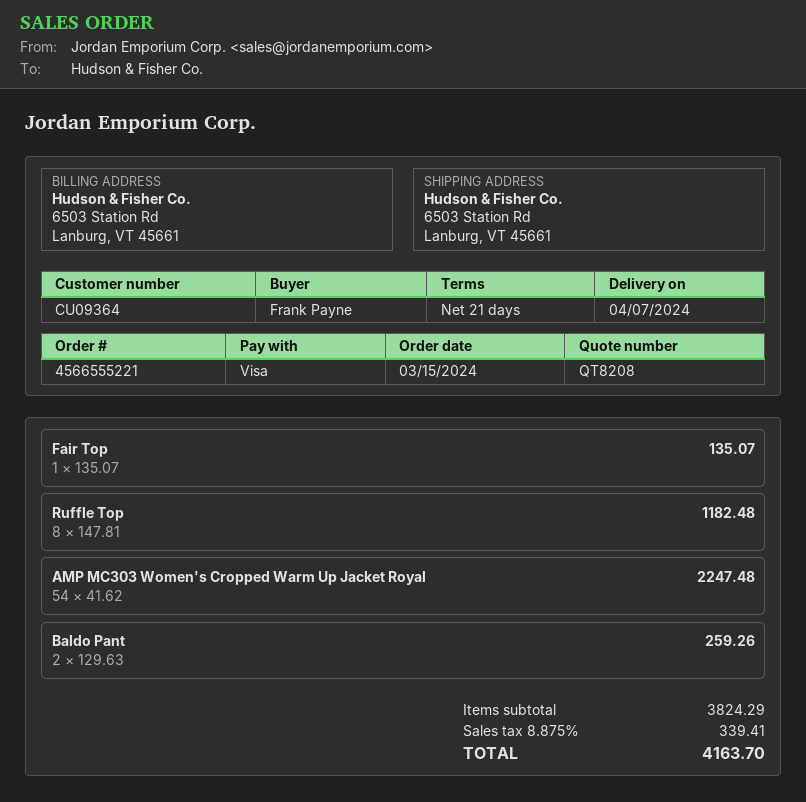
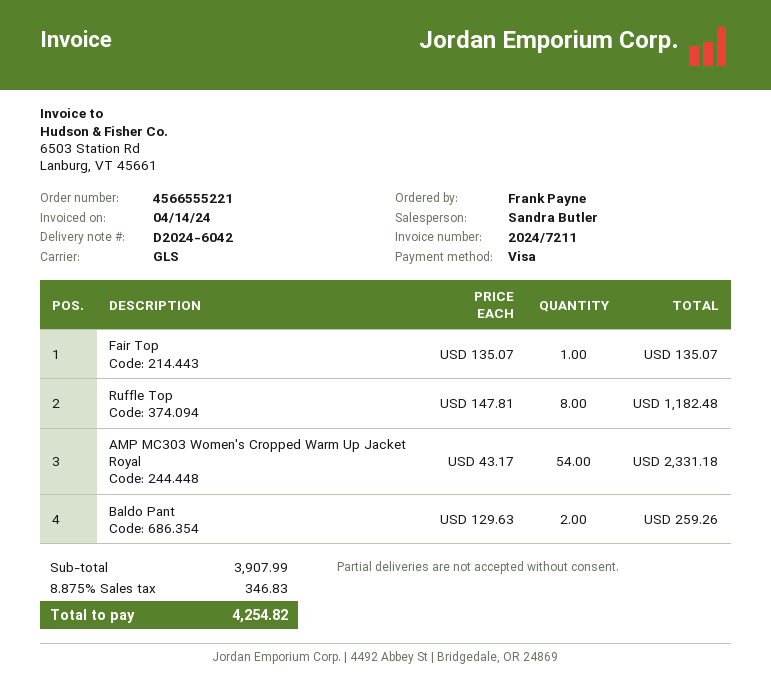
AMP MC303 Women's Cropped Warm Up Jacket Royal: 54 x 41.62 = 2247.48 -> 54 x 43.17 = 2331.18
subtotal: 3824.29 -> 3907.99
tax: 8.875% = 339.41 -> 8.875% = 346.83
total: 4163.70 -> 4254.82

